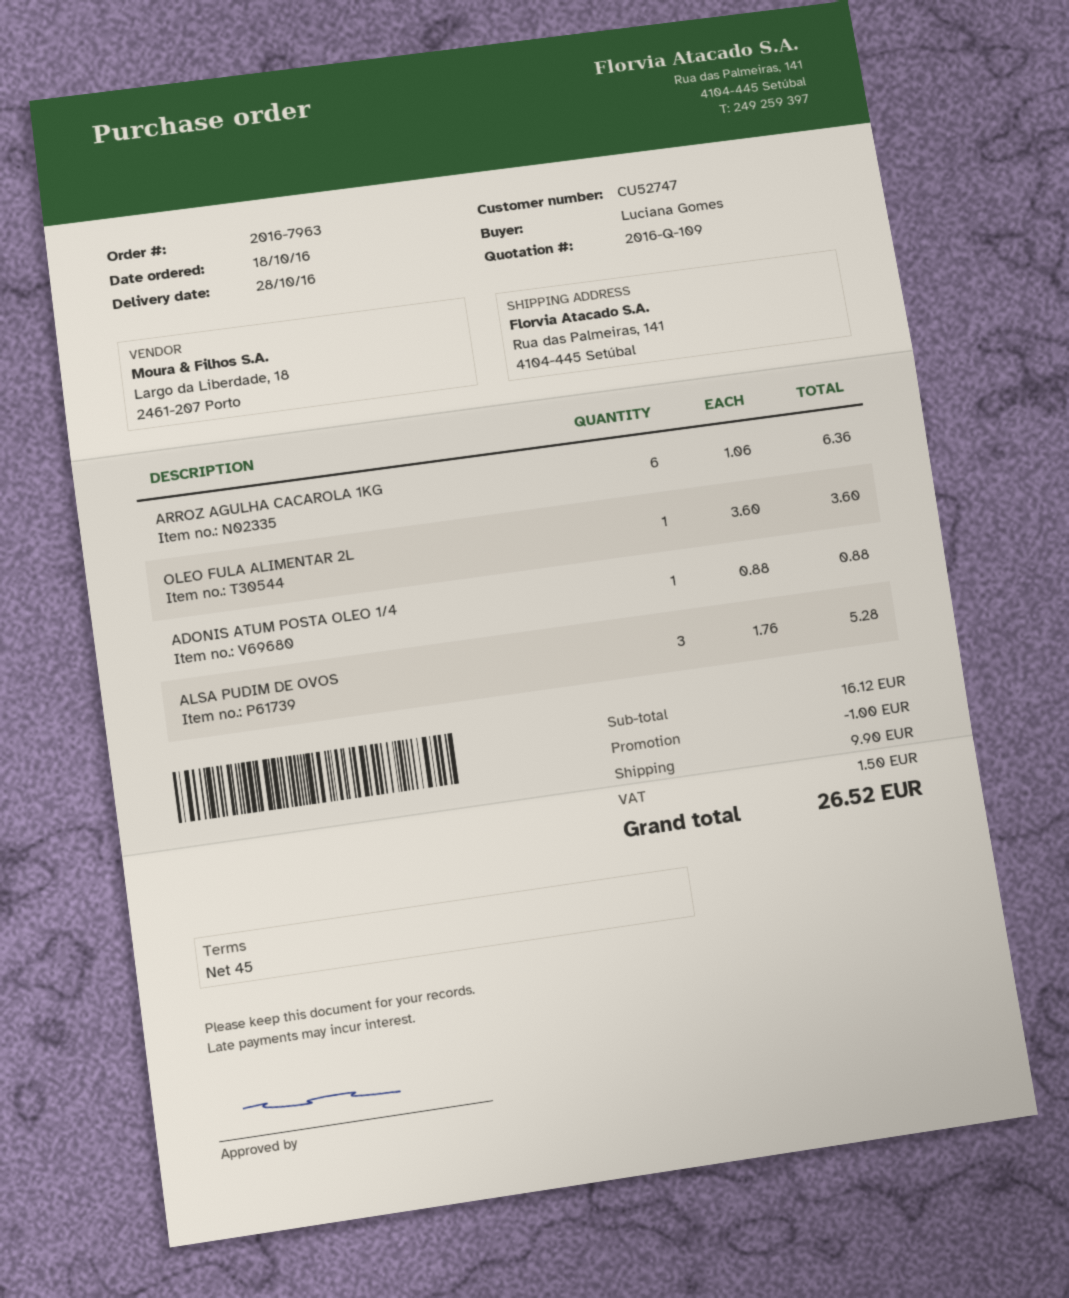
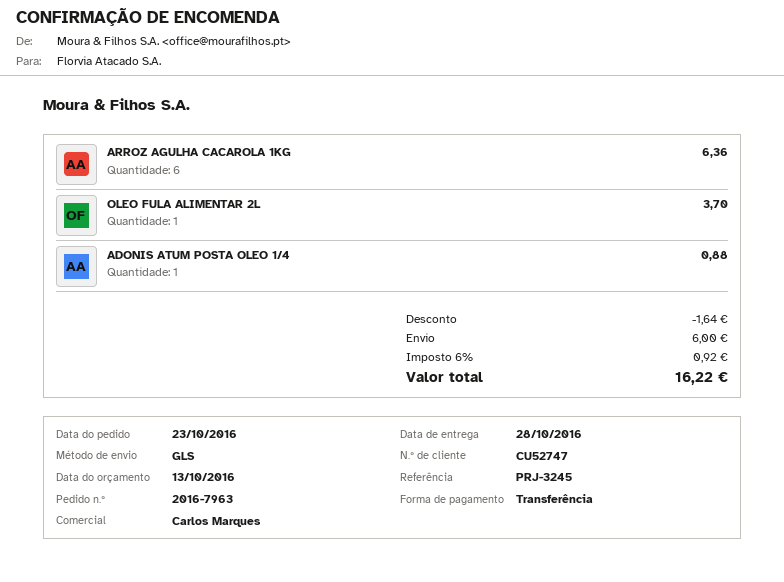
order date: 2016-10-18 -> 2016-10-23
OLEO FULA ALIMENTAR 2L: 1 for 3.60 -> 1 for 3.70
ALSA PUDIM DE OVOS: 3 for 5.28 -> none
discount: 1.00 -> 1.64
shipping: 9.90 -> 6.00
tax: 1.50 -> 0.92
total: 26.52 -> 16.22

